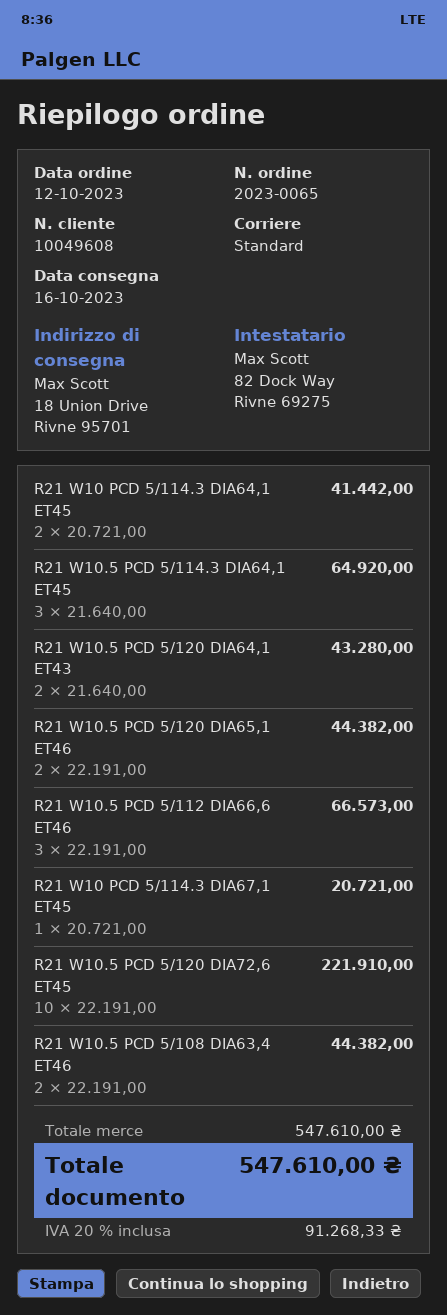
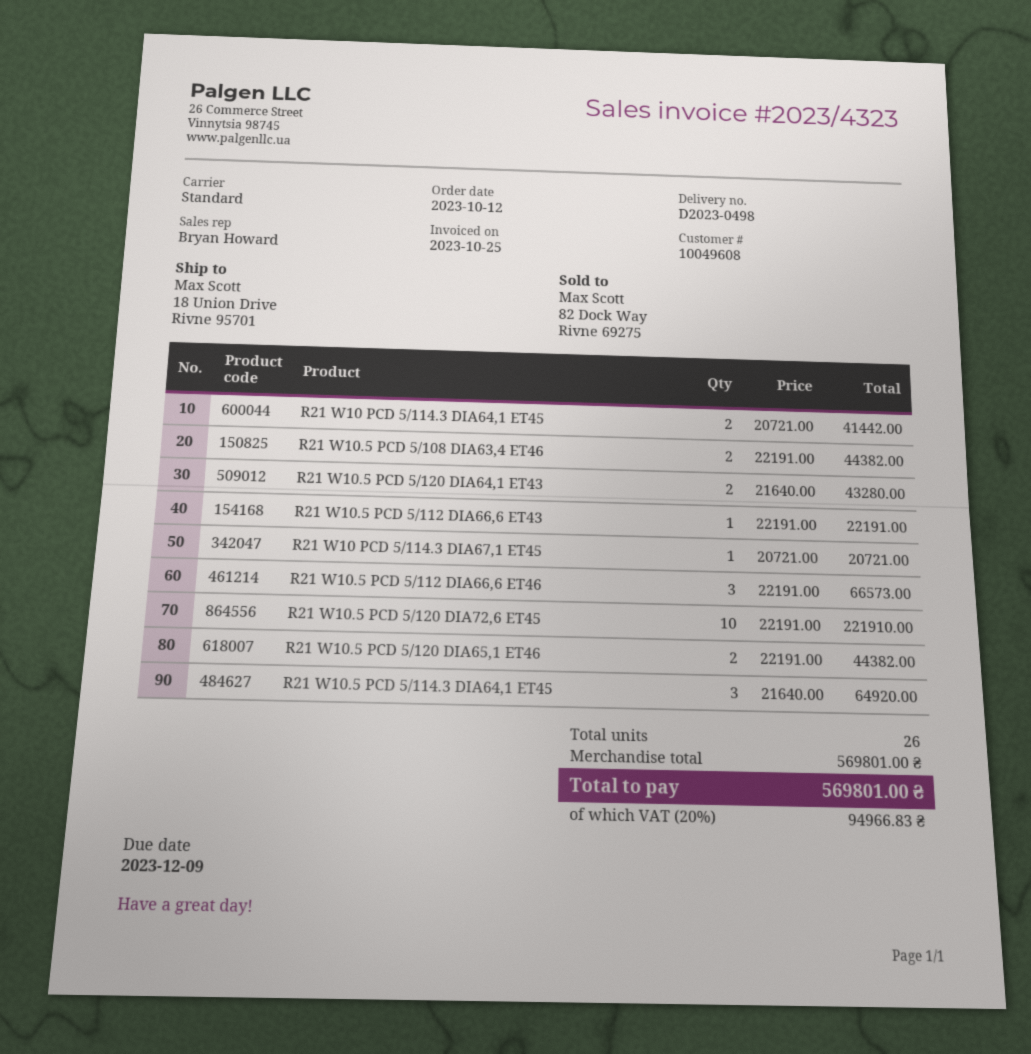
R21 W10.5 PCD 5/112 DIA66,6 ET43: none -> 1 x 22191.00 = 22191.00
subtotal: 547610.00 -> 569801.00
tax: 20% = 91268.33 -> 20% = 94966.83
total: 547610.00 -> 569801.00

